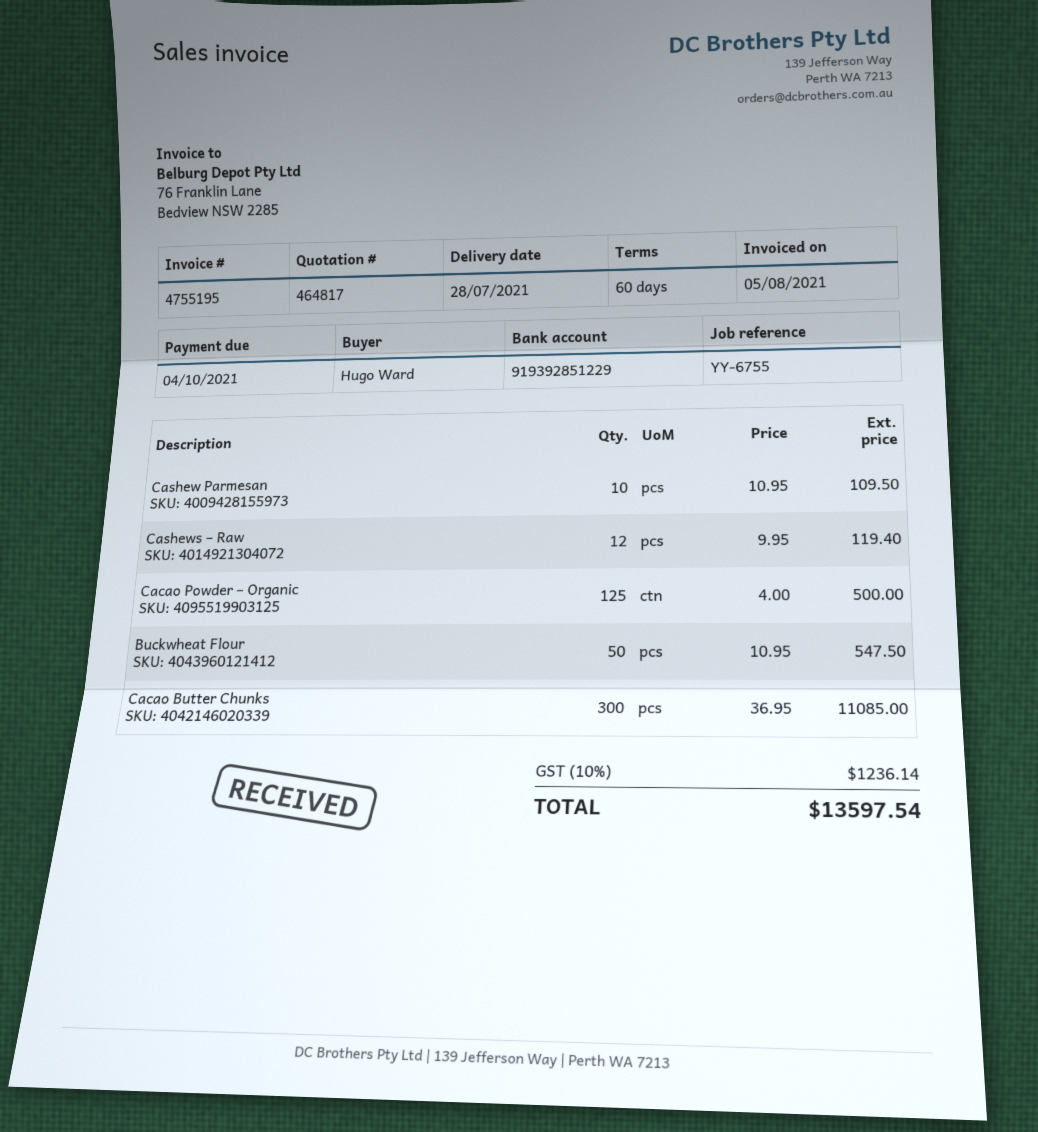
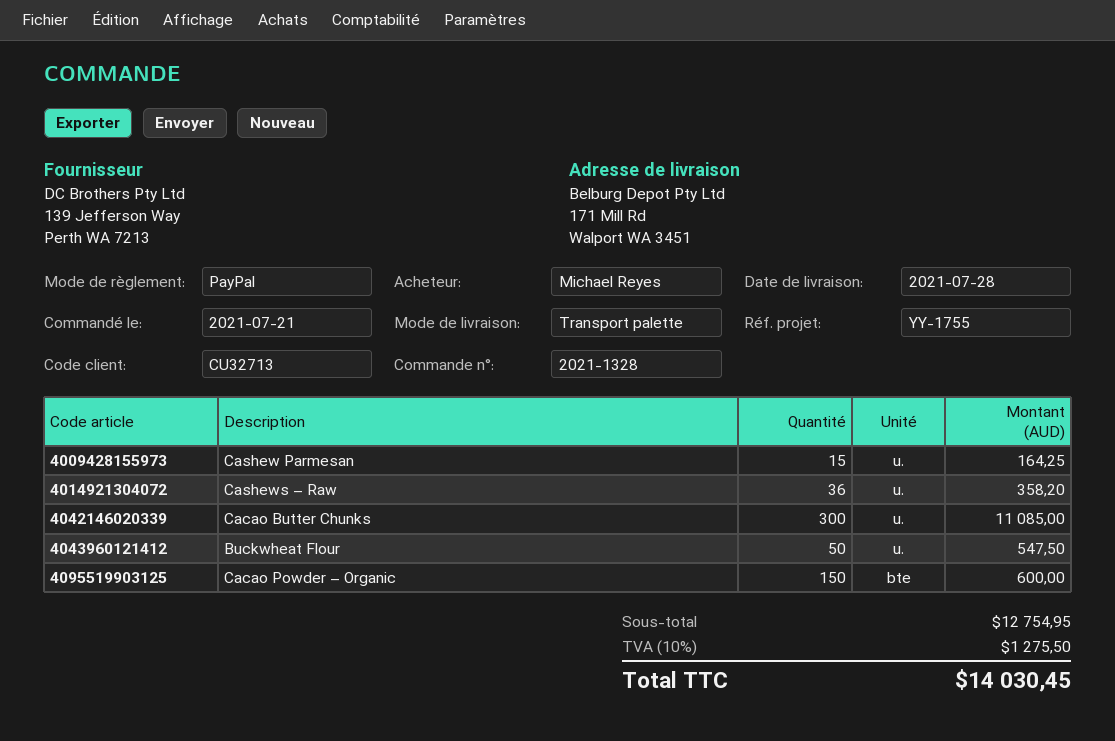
reference: YY-6755 -> YY-1755
ordered by: Hugo Ward -> Michael Reyes
Cashew Parmesan: 10 for 109.50 -> 15 for 164.25
Cashews – Raw: 12 for 119.40 -> 36 for 358.20
Cacao Powder – Organic: 125 for 500.00 -> 150 for 600.00
tax: 10% = 1236.14 -> 10% = 1275.50
total: 13597.54 -> 14030.45

